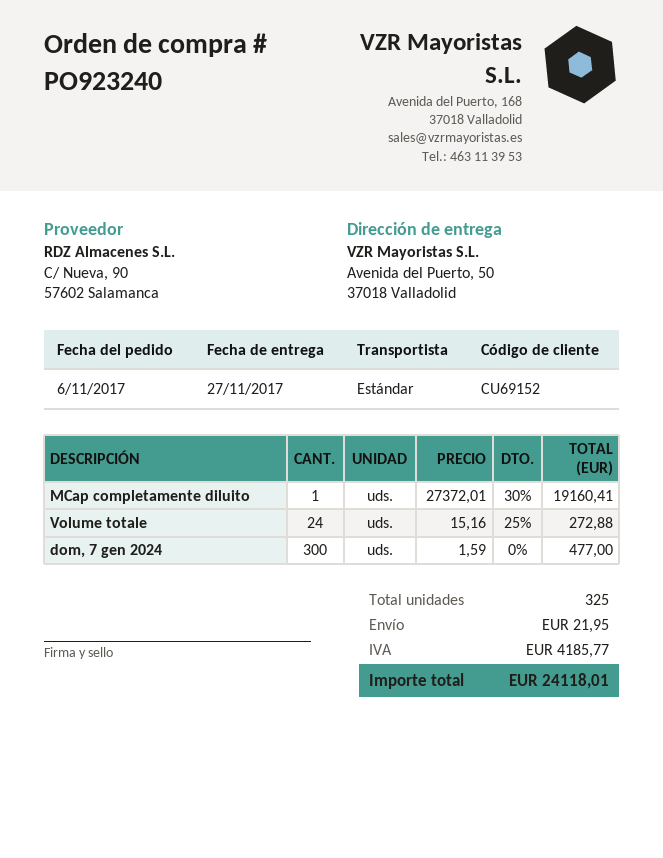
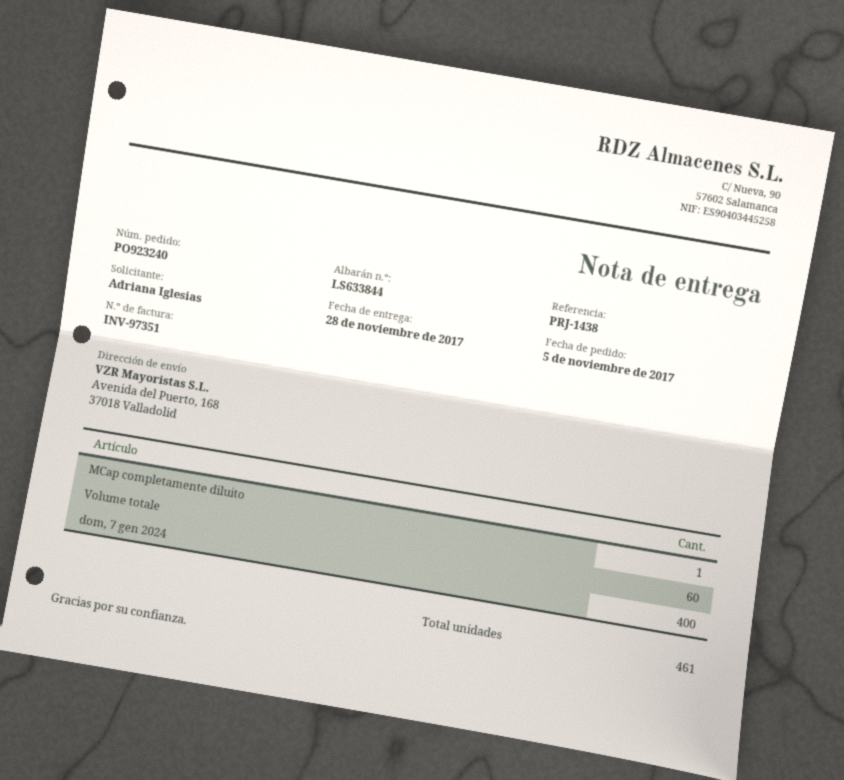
order date: 2017-11-06 -> 2017-11-05
delivery date: 2017-11-27 -> 2017-11-28
ship to: Avenida del Puerto, 50, 37018 Valladolid -> Avenida del Puerto, 168, 37018 Valladolid
Volume totale: 24 -> 60
dom, 7 gen 2024: 300 -> 400
total quantity: 325 -> 461

